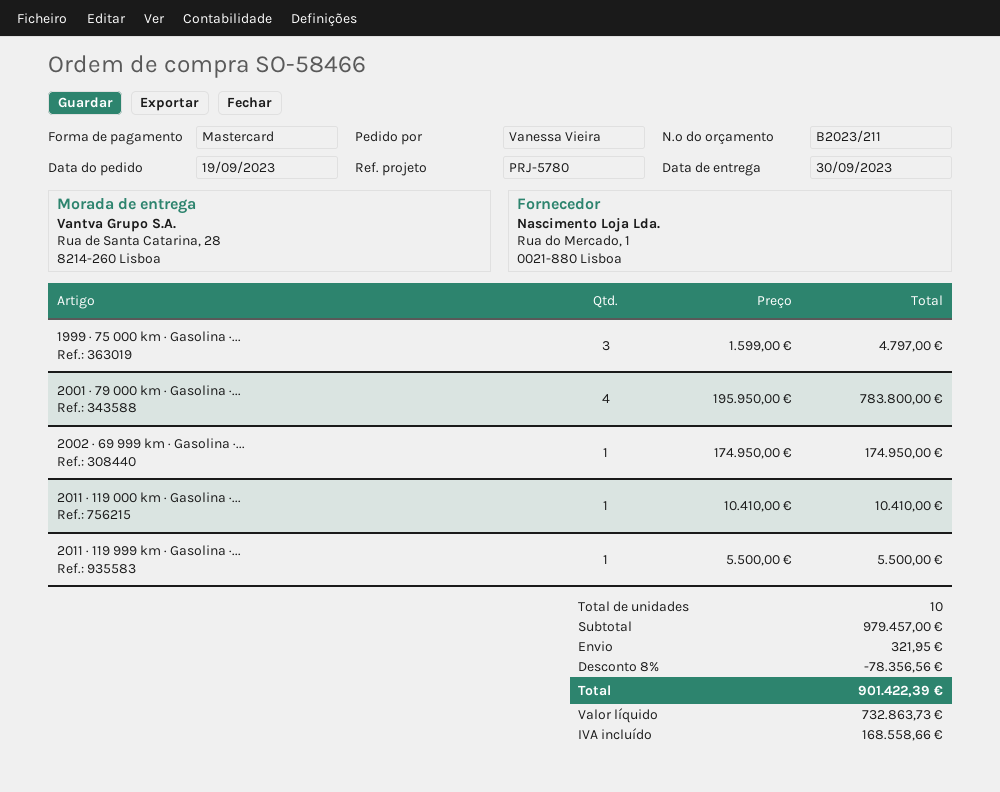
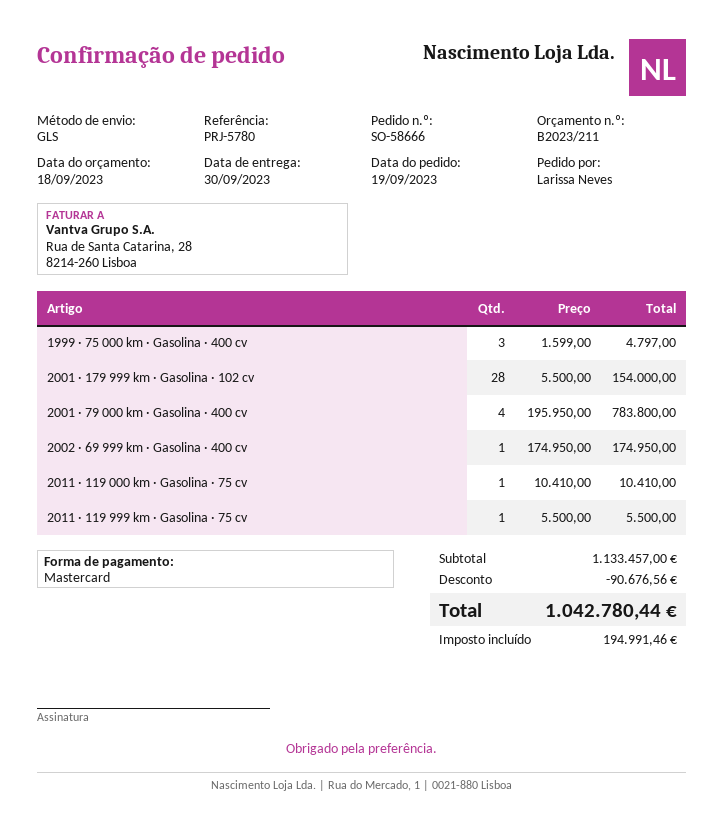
order number: SO-58466 -> SO-58666
ordered by: Vanessa Vieira -> Larissa Neves
2001 · 179 999 km · Gasolina · 102 cv: none -> 28 x 5500.00 = 154000.00
subtotal: 979457.00 -> 1133457.00
discount: 78356.56 -> 90676.56
shipping: 321.95 -> none
tax: 168558.66 -> 194991.46
total: 901422.39 -> 1042780.44

